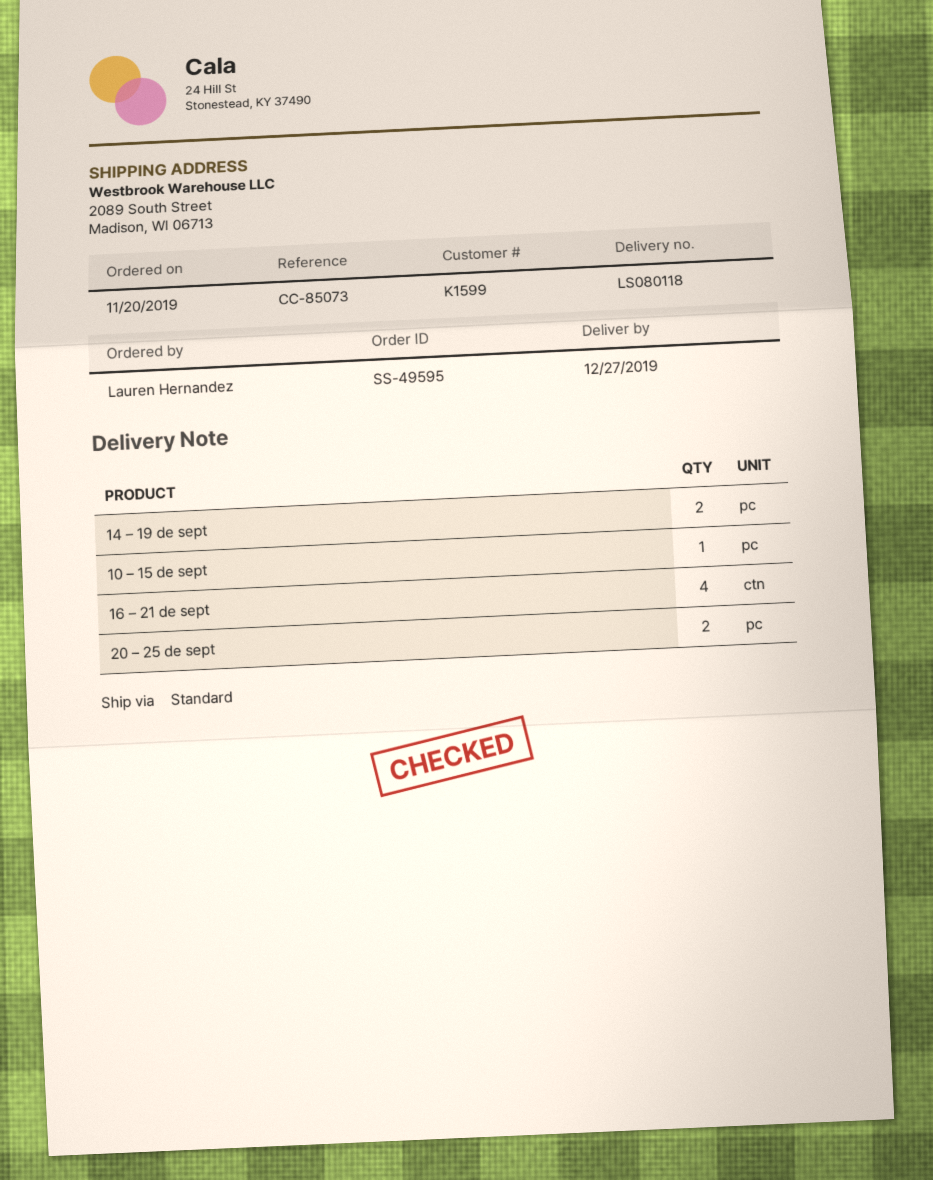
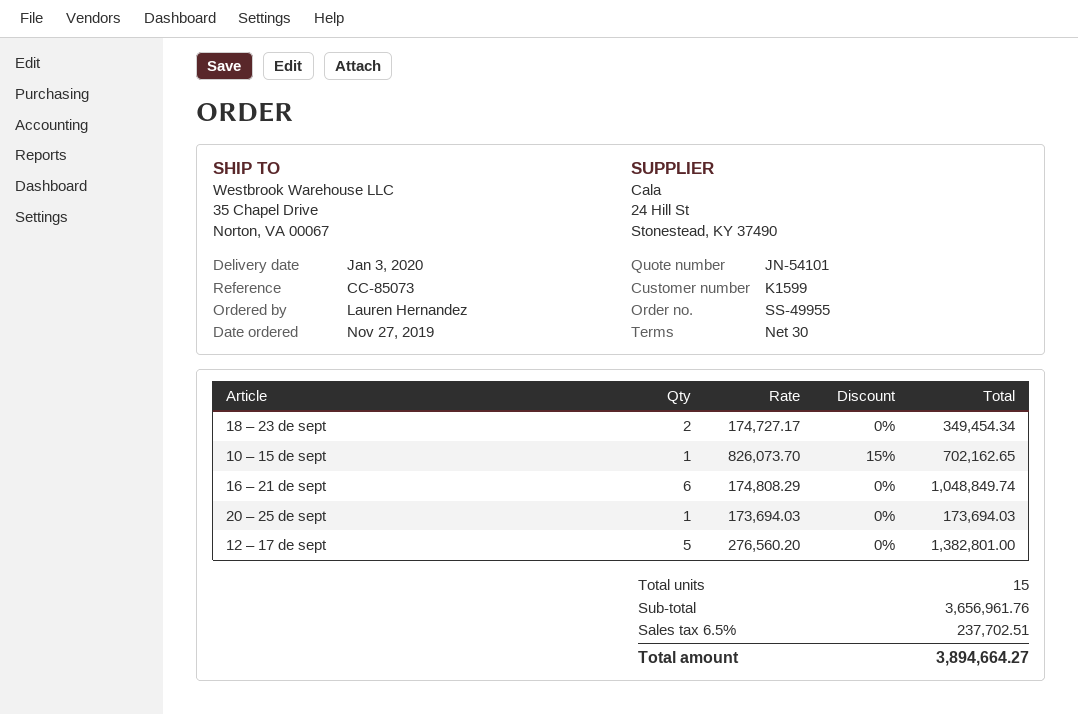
order number: SS-49595 -> SS-49955
order date: 2019-11-20 -> 2019-11-27
delivery date: 2019-12-27 -> 2020-01-03
ship to: 2089 South Street, Madison, WI 06713 -> 35 Chapel Drive, Norton, VA 00067
14 – 19 de sept: 2 -> none
16 – 21 de sept: 4 -> 6
20 – 25 de sept: 2 -> 1
18 – 23 de sept: none -> 2
12 – 17 de sept: none -> 5

